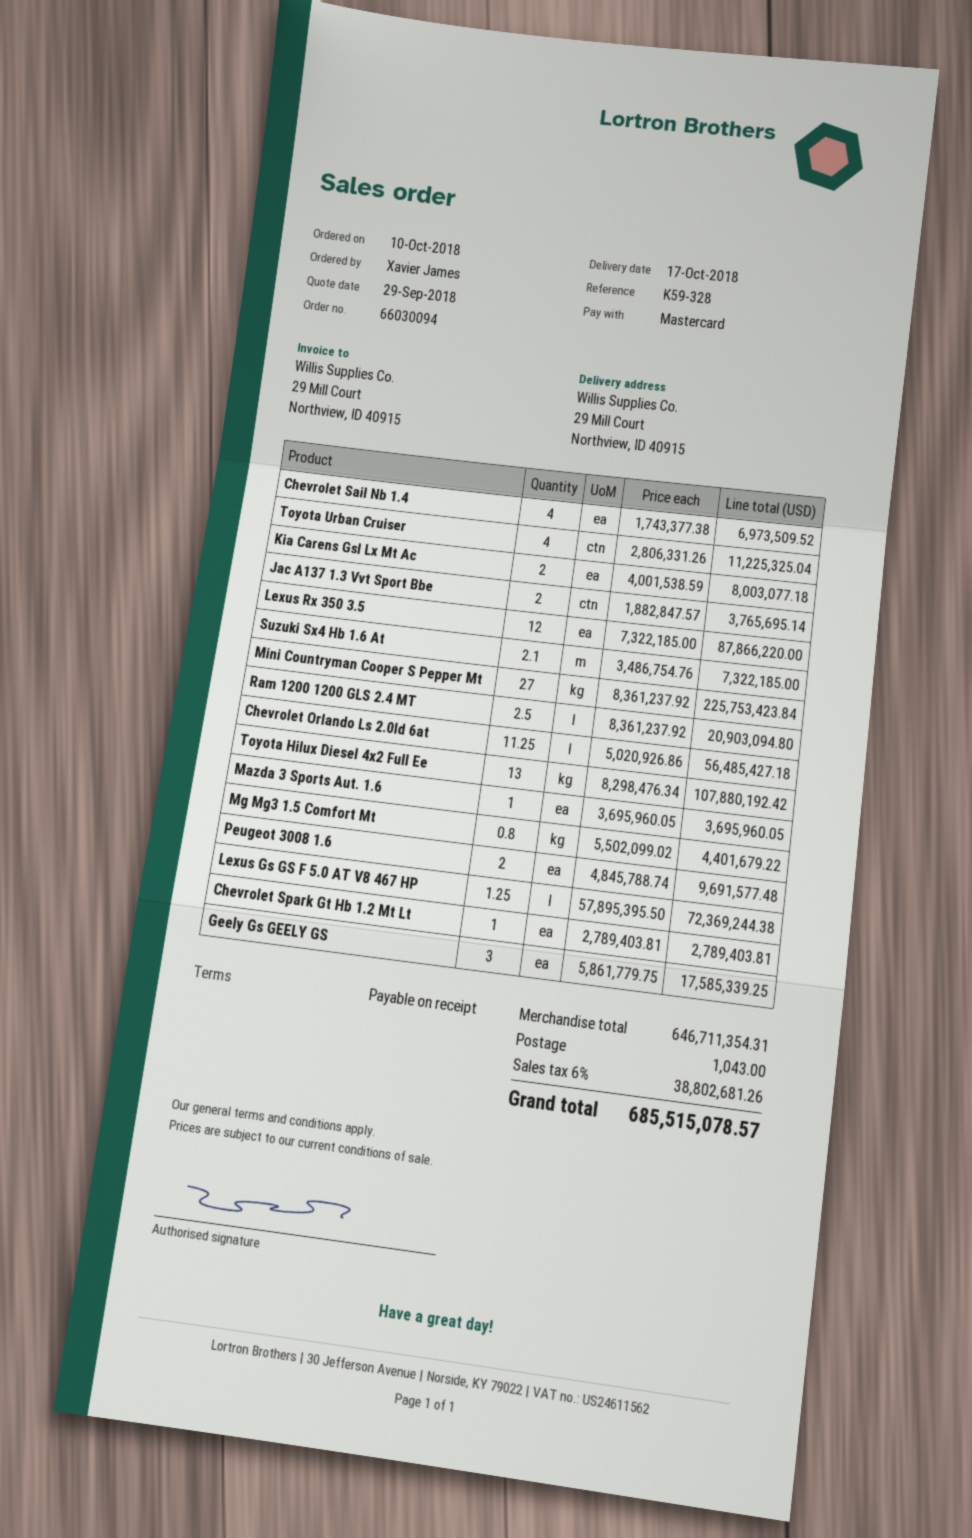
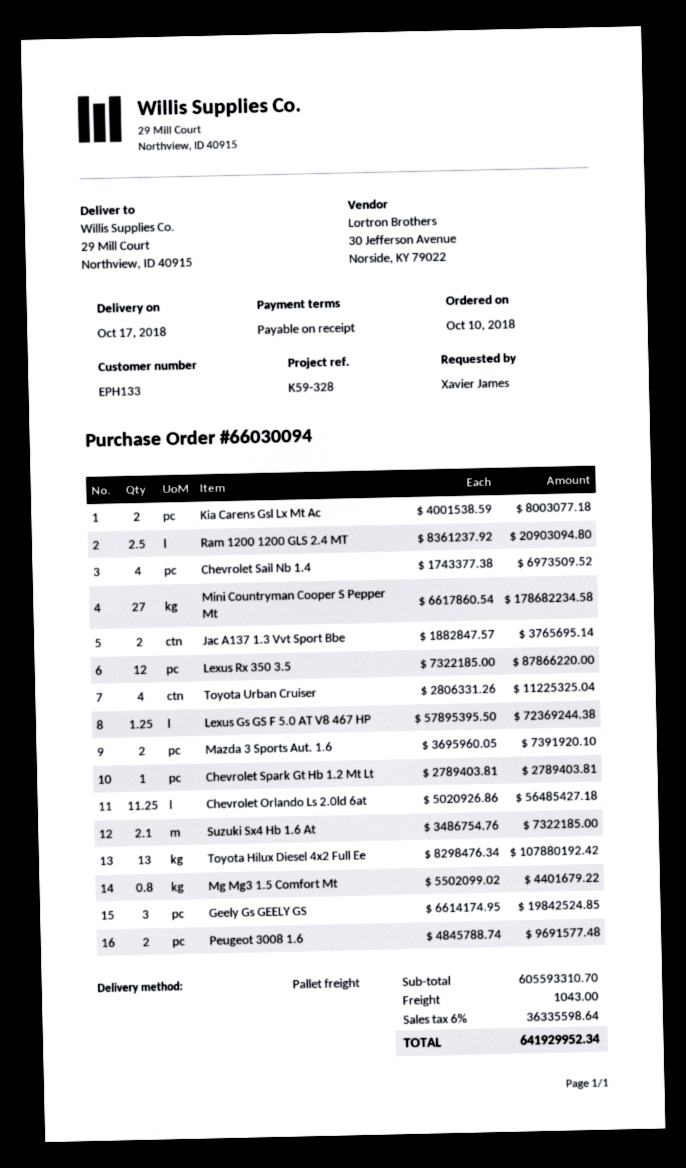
Mini Countryman Cooper S Pepper Mt: 27 x 8361237.92 = 225753423.84 -> 27 x 6617860.54 = 178682234.58
Mazda 3 Sports Aut. 1.6: 1 x 3695960.05 = 3695960.05 -> 2 x 3695960.05 = 7391920.10
Geely Gs GEELY GS: 3 x 5861779.75 = 17585339.25 -> 3 x 6614174.95 = 19842524.85
subtotal: 646711354.31 -> 605593310.70
tax: 6% = 38802681.26 -> 6% = 36335598.64
total: 685515078.57 -> 641929952.34

